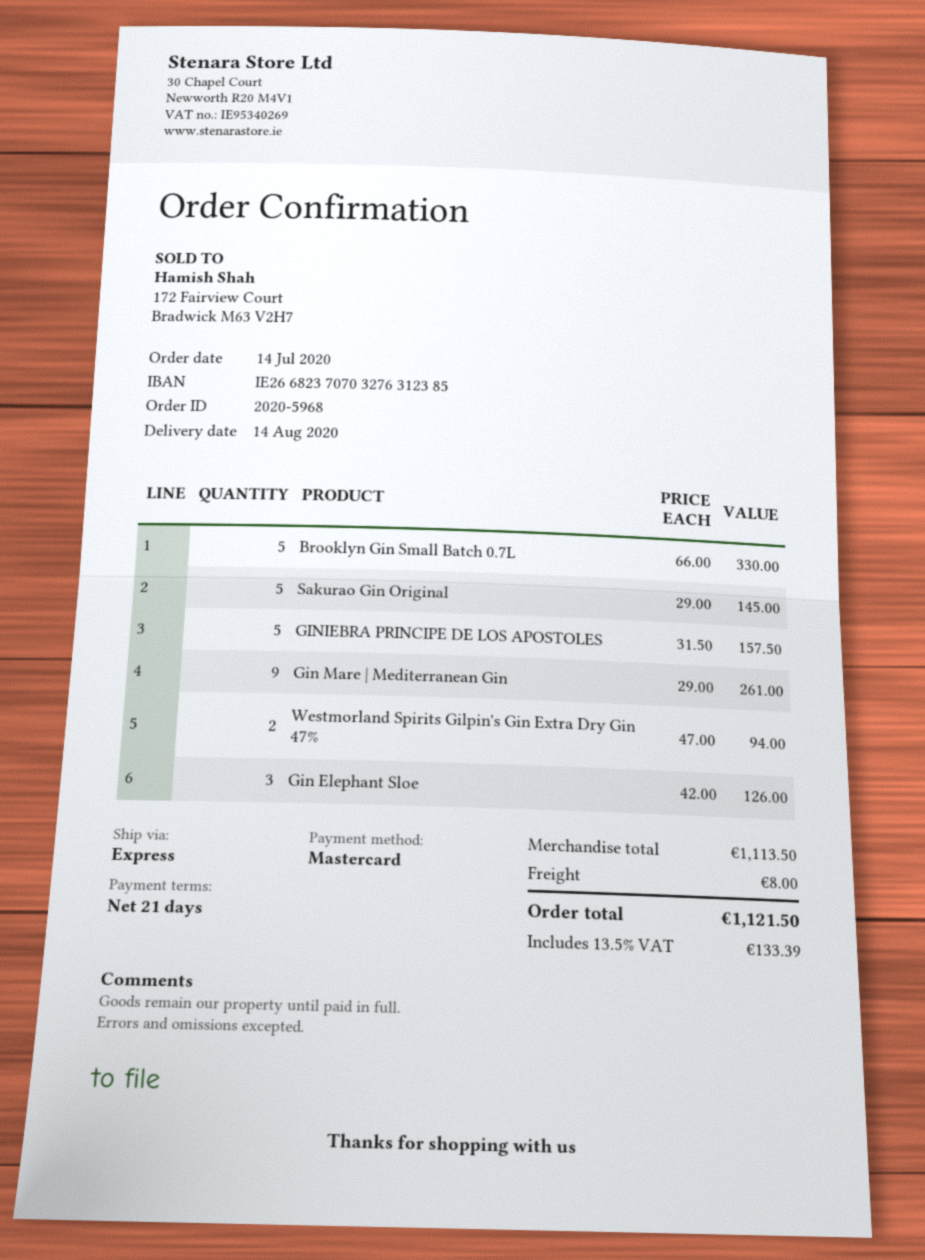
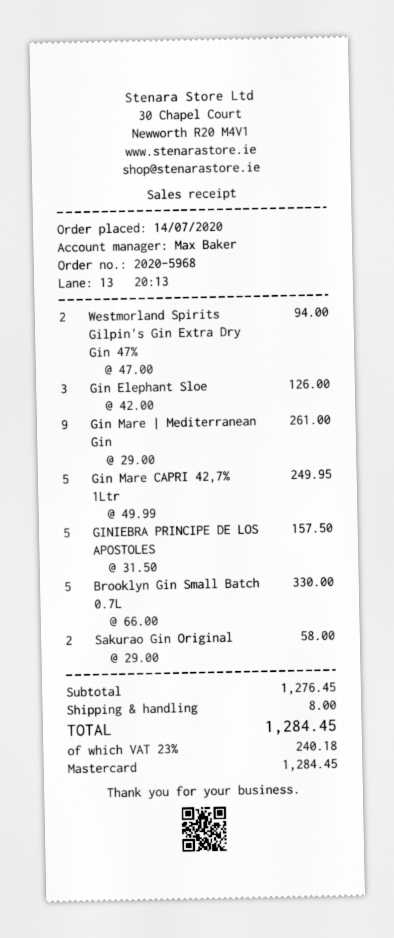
Sakurao Gin Original: 5 x 29.00 = 145.00 -> 2 x 29.00 = 58.00
Gin Mare CAPRI 42,7% 1Ltr: none -> 5 x 49.99 = 249.95
subtotal: 1113.50 -> 1276.45
tax: 13.5% = 133.39 -> 23% = 240.18
total: 1121.50 -> 1284.45

